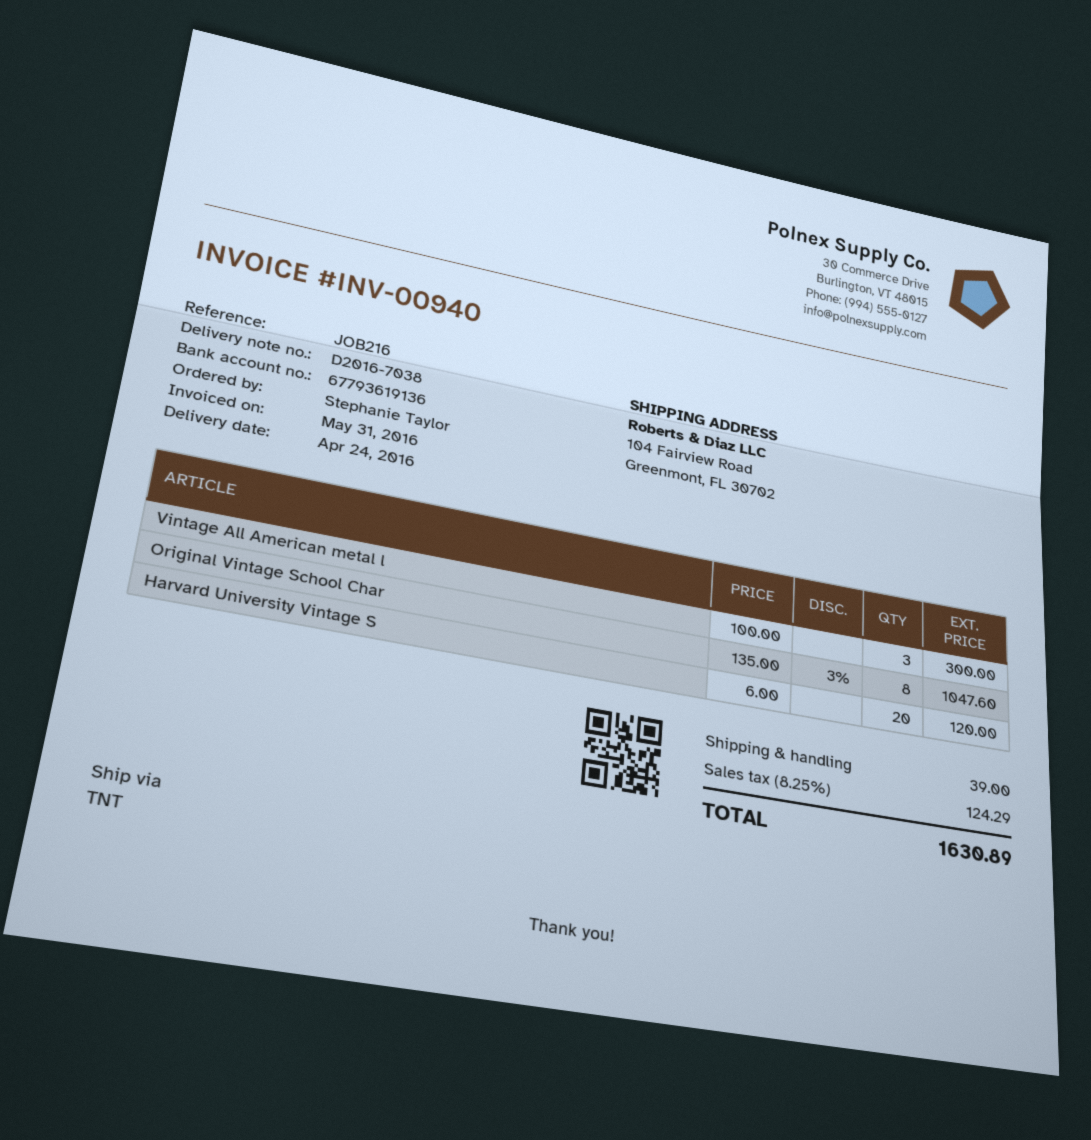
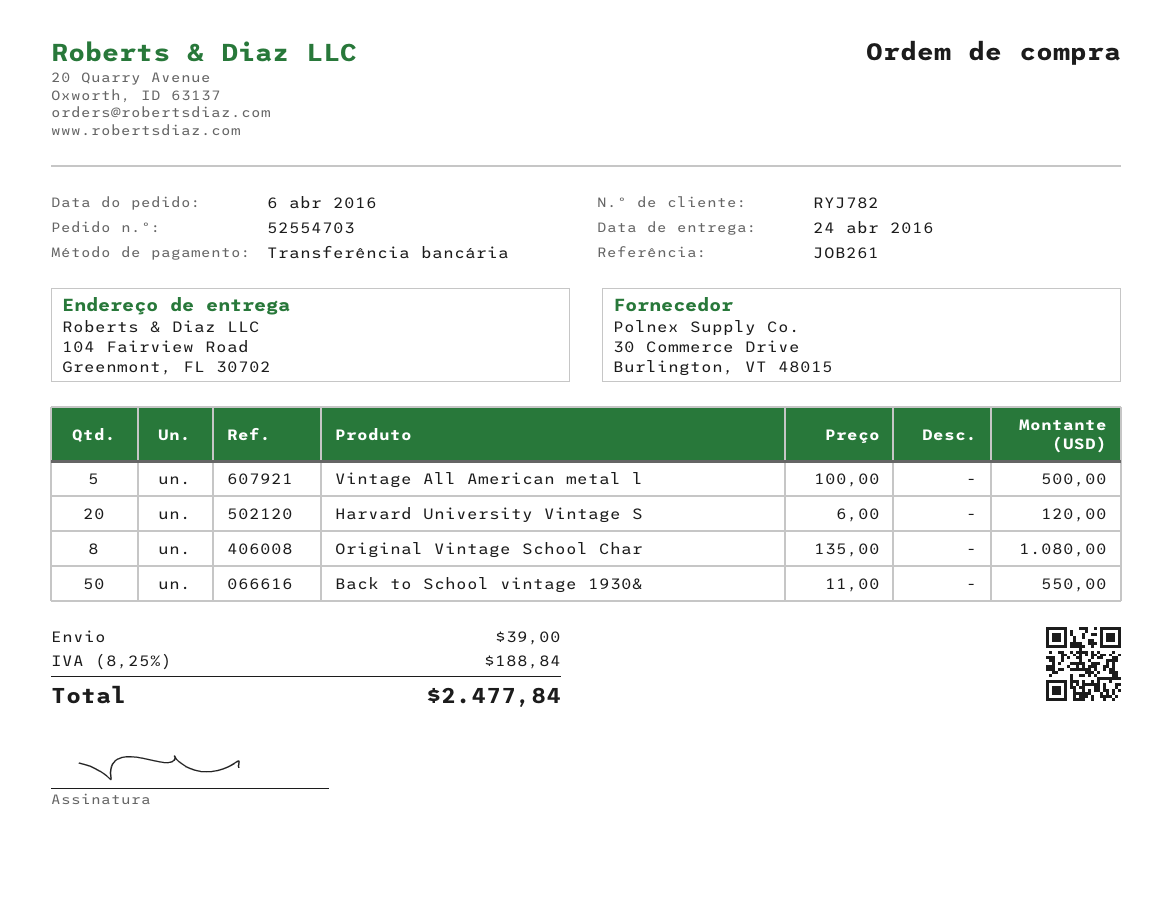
reference: JOB216 -> JOB261
Vintage All American metal l: 3 x 100.00 = 300.00 -> 5 x 100.00 = 500.00
Original Vintage School Char: 8 x 135.00 - 3% = 1047.60 -> 8 x 135.00 = 1080.00
Back to School vintage 1930&: none -> 50 x 11.00 = 550.00
tax: 8.25% = 124.29 -> 8.25% = 188.84
total: 1630.89 -> 2477.84

